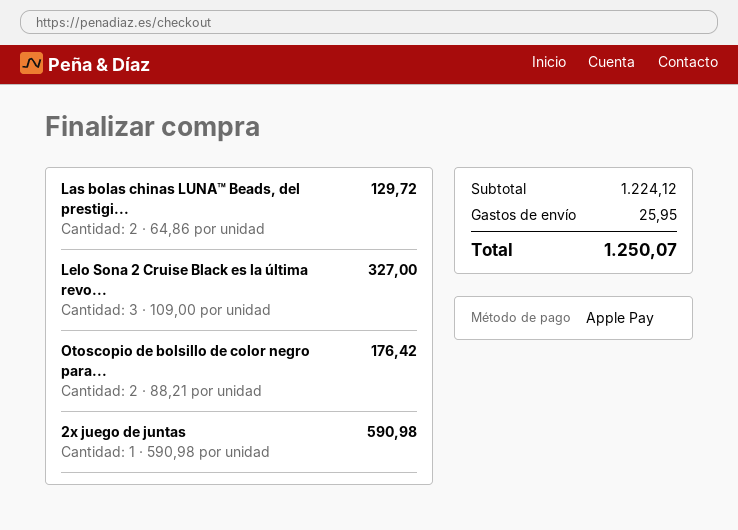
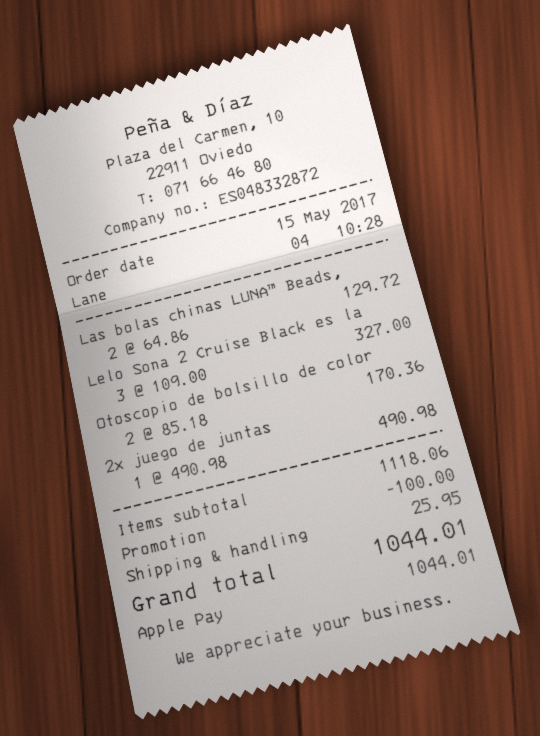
Otoscopio de bolsillo de color negro para...: 2 x 88.21 = 176.42 -> 2 x 85.18 = 170.36
2x juego de juntas: 1 x 590.98 = 590.98 -> 1 x 490.98 = 490.98
subtotal: 1224.12 -> 1118.06
discount: none -> 100.00
total: 1250.07 -> 1044.01

